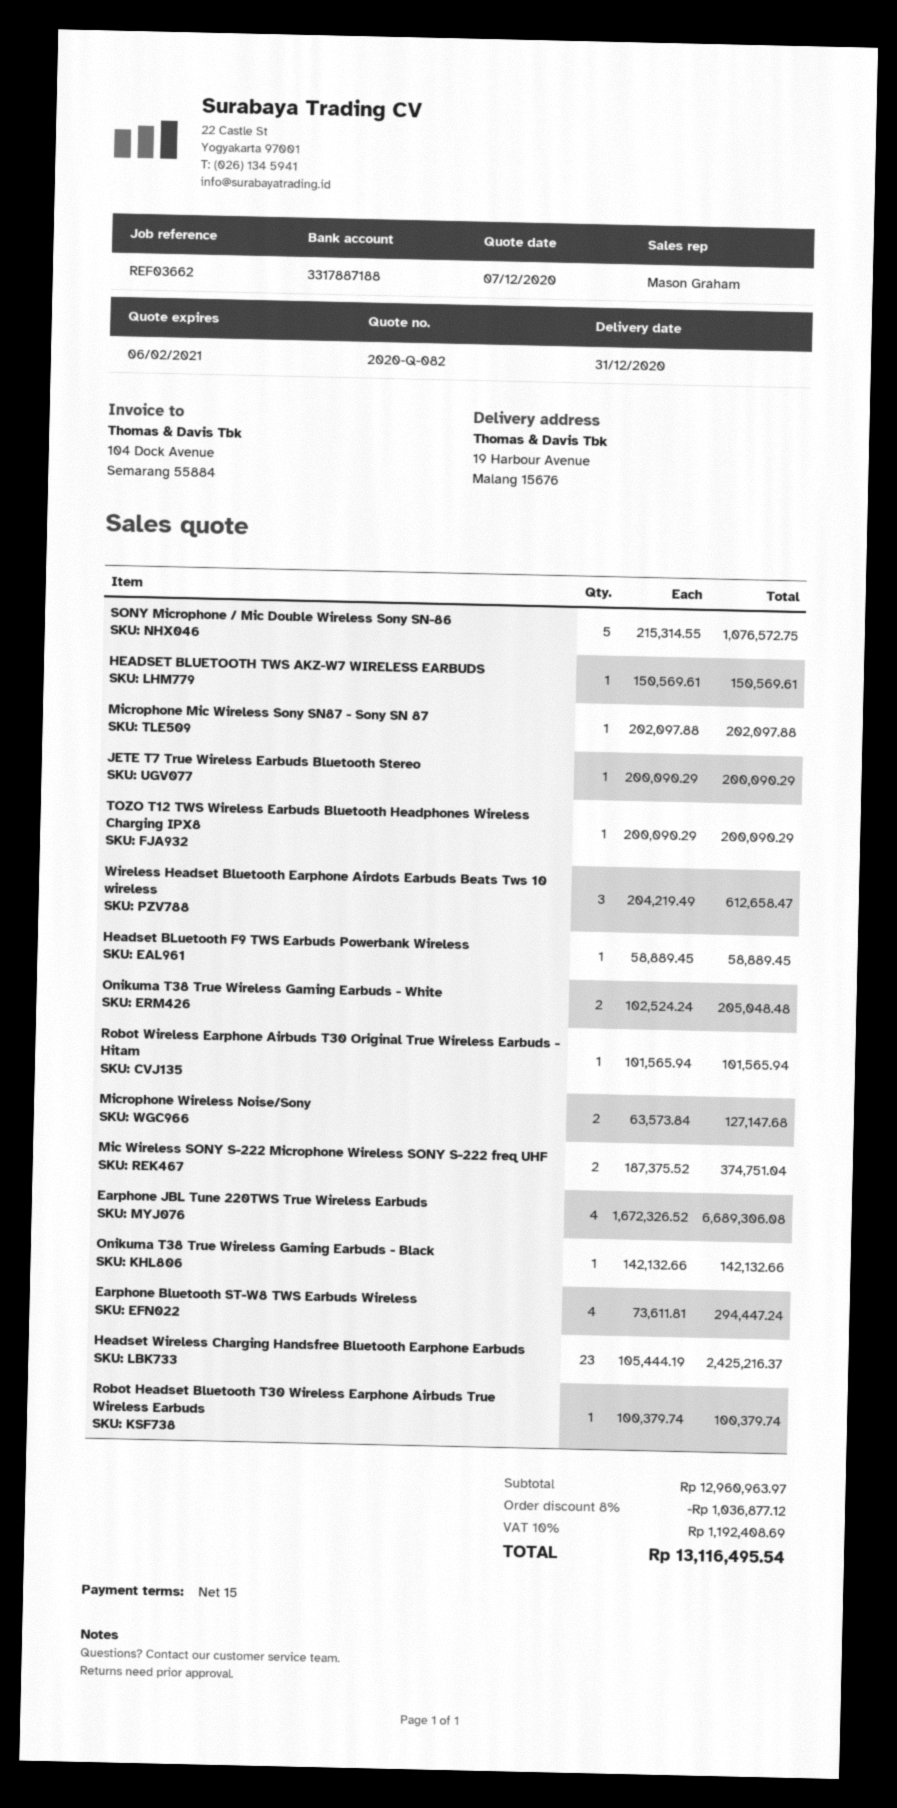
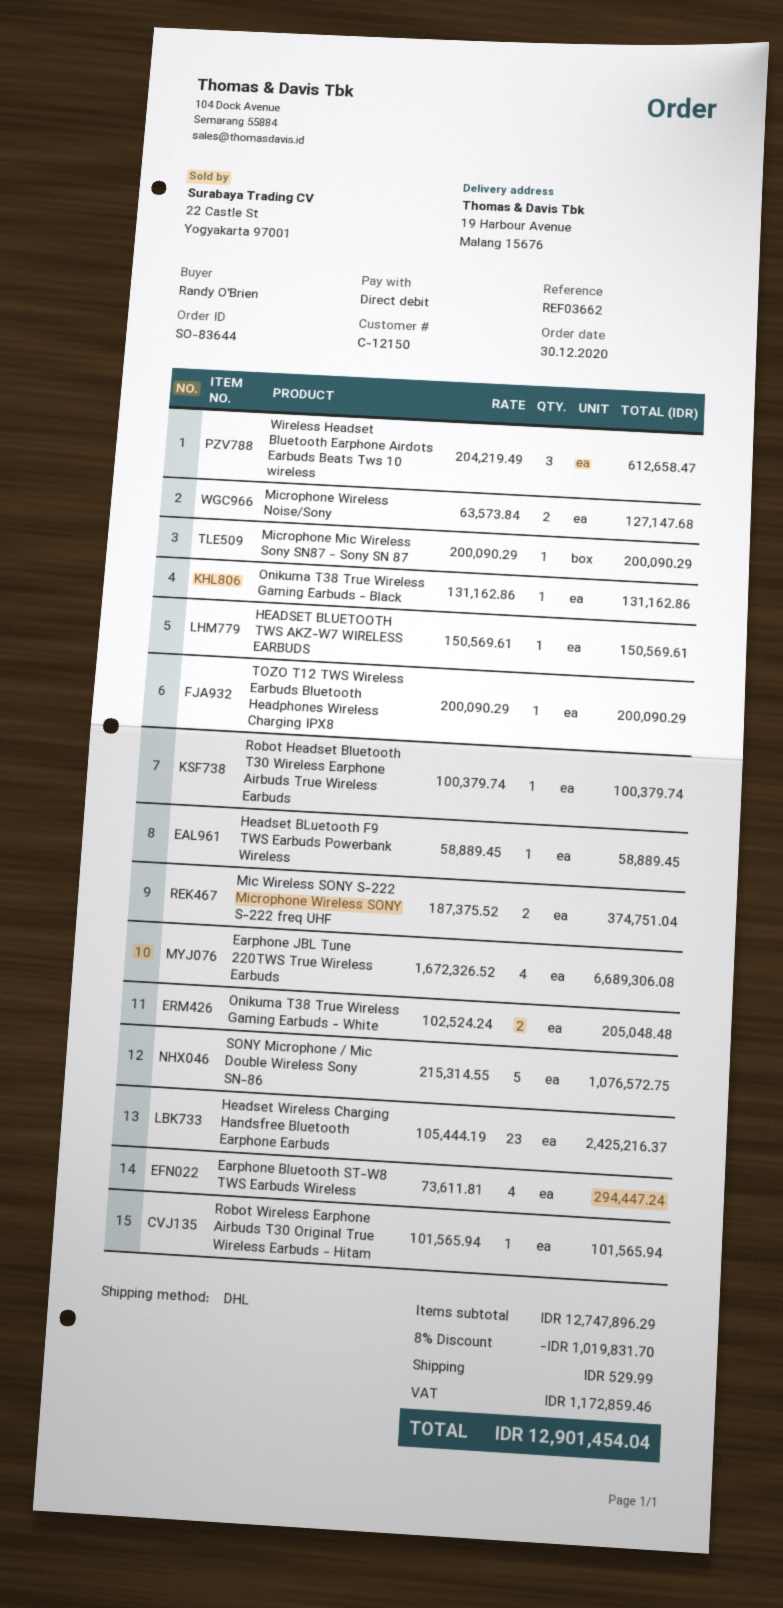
Microphone Mic Wireless Sony SN87 - Sony SN 87: 1 x 202097.88 = 202097.88 -> 1 x 200090.29 = 200090.29
JETE T7 True Wireless Earbuds Bluetooth Stereo: 1 x 200090.29 = 200090.29 -> none
Onikuma T38 True Wireless Gaming Earbuds - Black: 1 x 142132.66 = 142132.66 -> 1 x 131162.86 = 131162.86
subtotal: 12960963.97 -> 12747896.29
discount: 8% = 1036877.12 -> 8% = 1019831.70
shipping: none -> 529.99
tax: 1192408.69 -> 1172859.46
total: 13116495.54 -> 12901454.04

